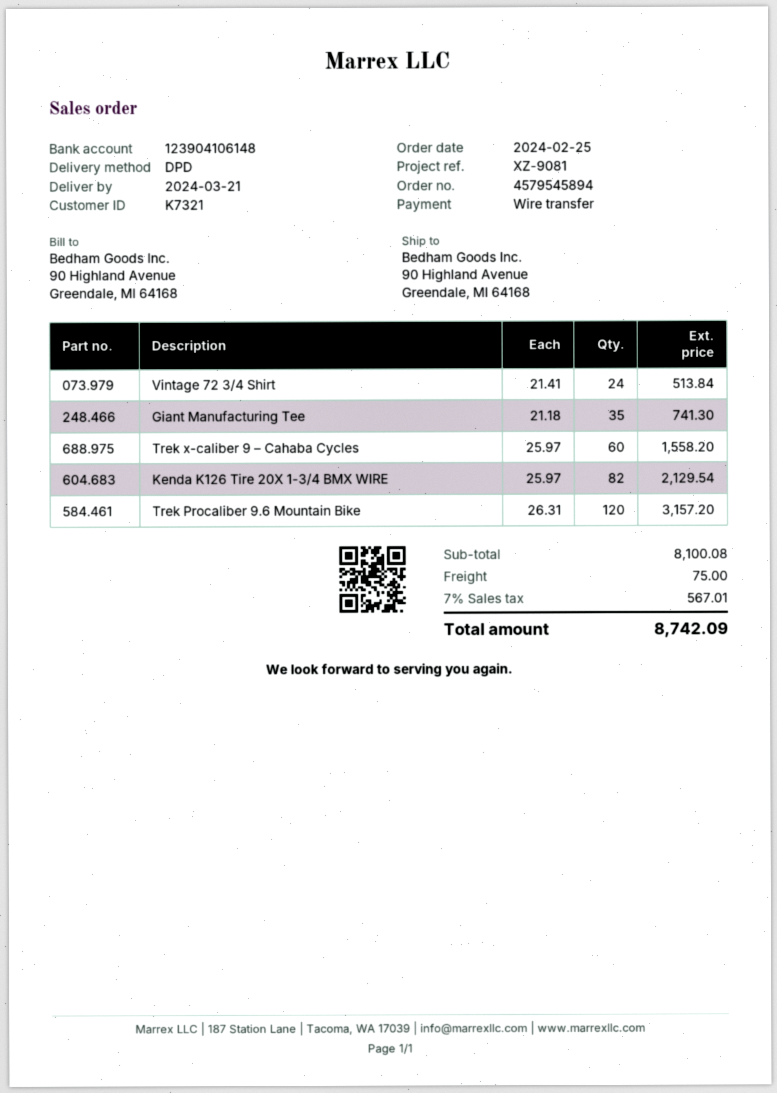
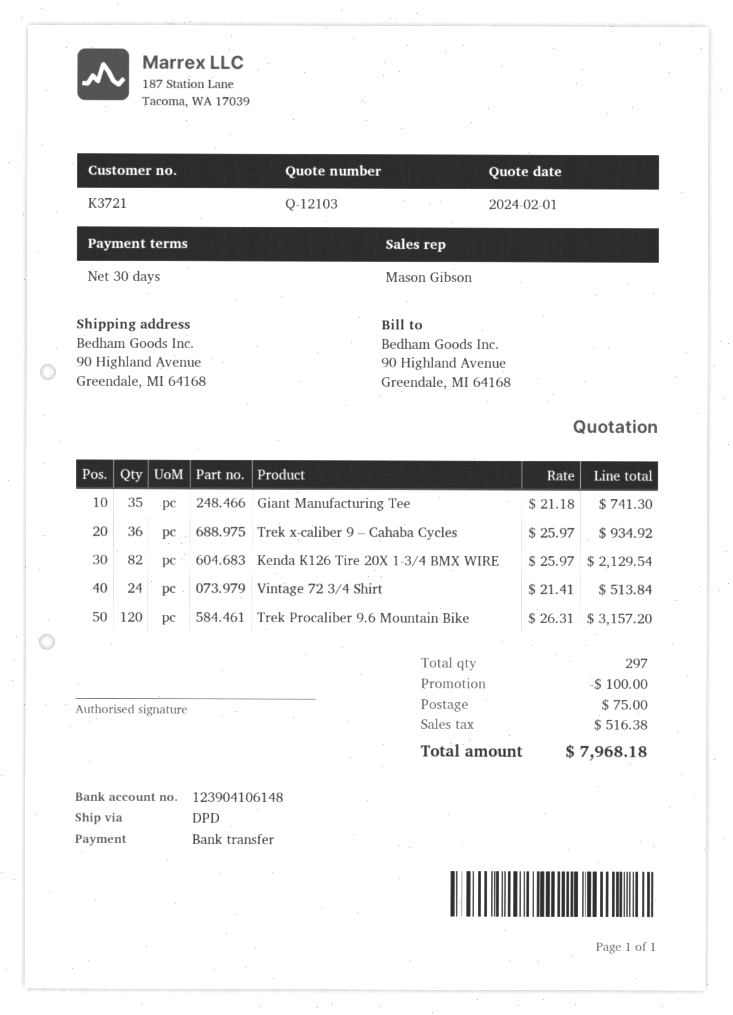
customer number: K7321 -> K3721
Trek x-caliber 9 – Cahaba Cycles: 60 x 25.97 = 1558.20 -> 36 x 25.97 = 934.92
discount: none -> 100.00
tax: 567.01 -> 516.38
total: 8742.09 -> 7968.18

